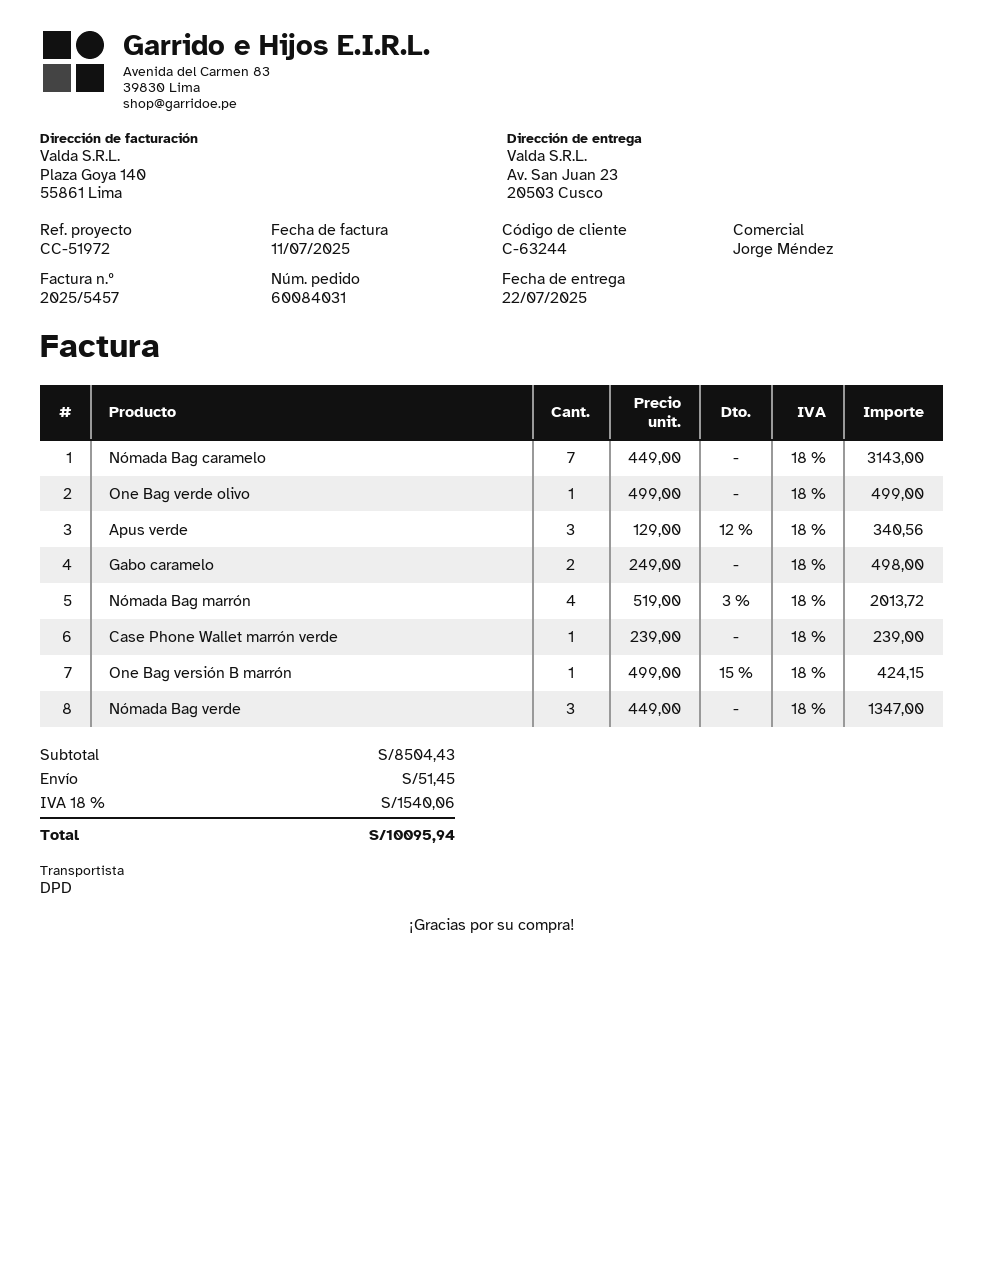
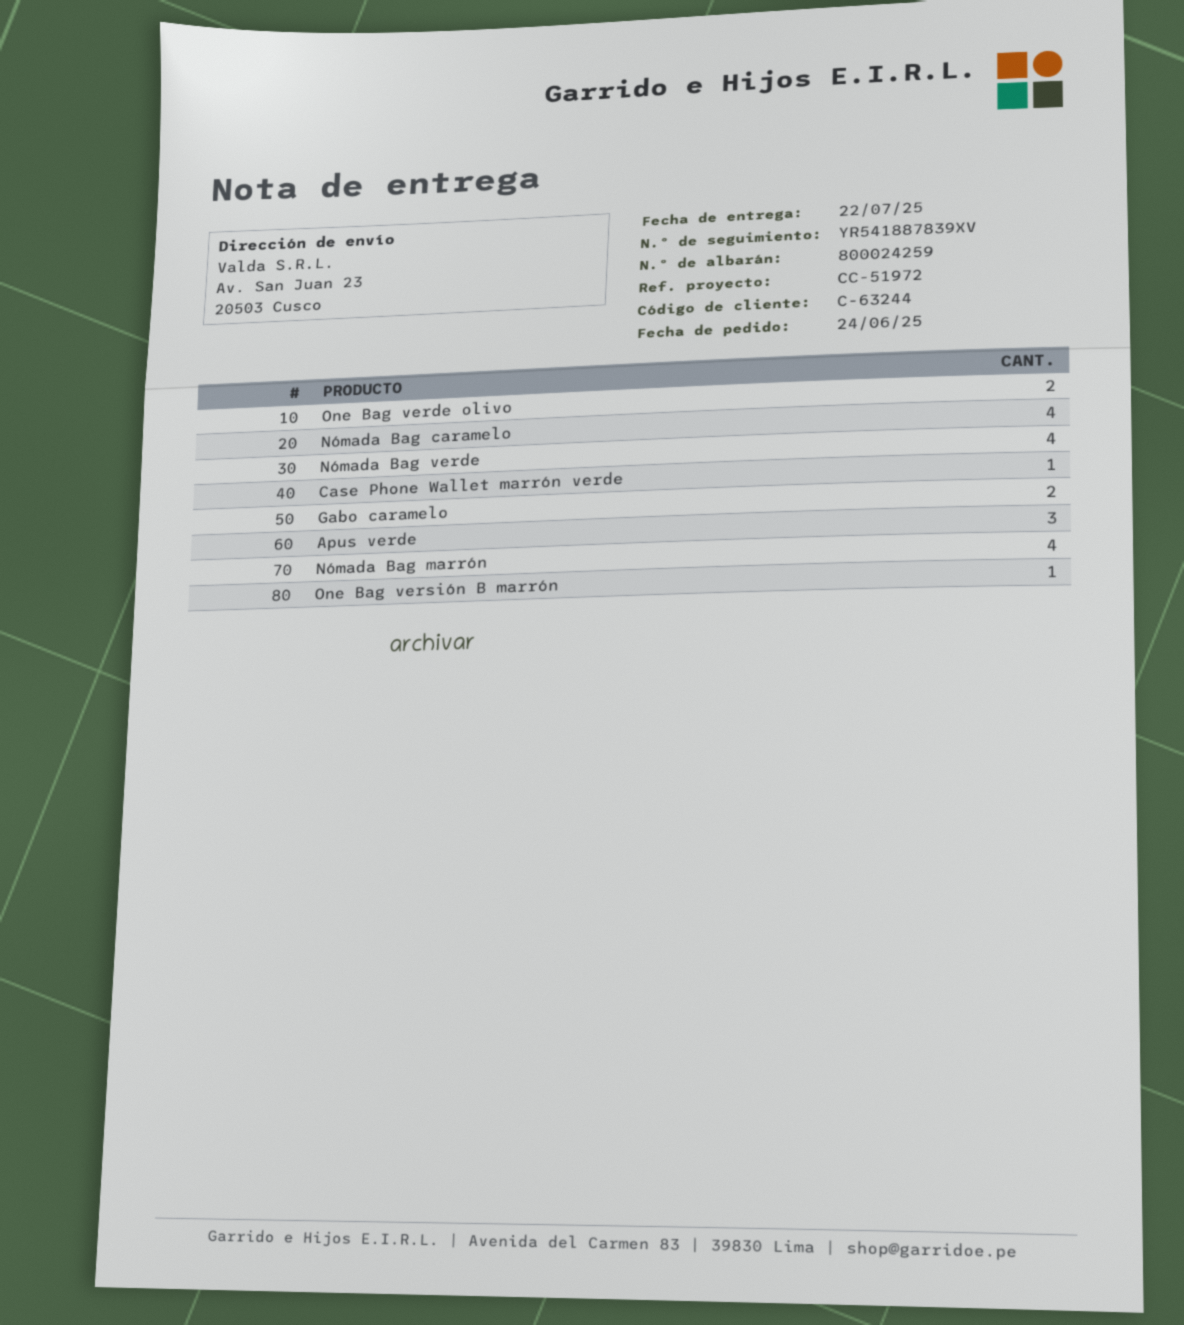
Nómada Bag caramelo: 7 -> 4
One Bag verde olivo: 1 -> 2
Nómada Bag verde: 3 -> 4

